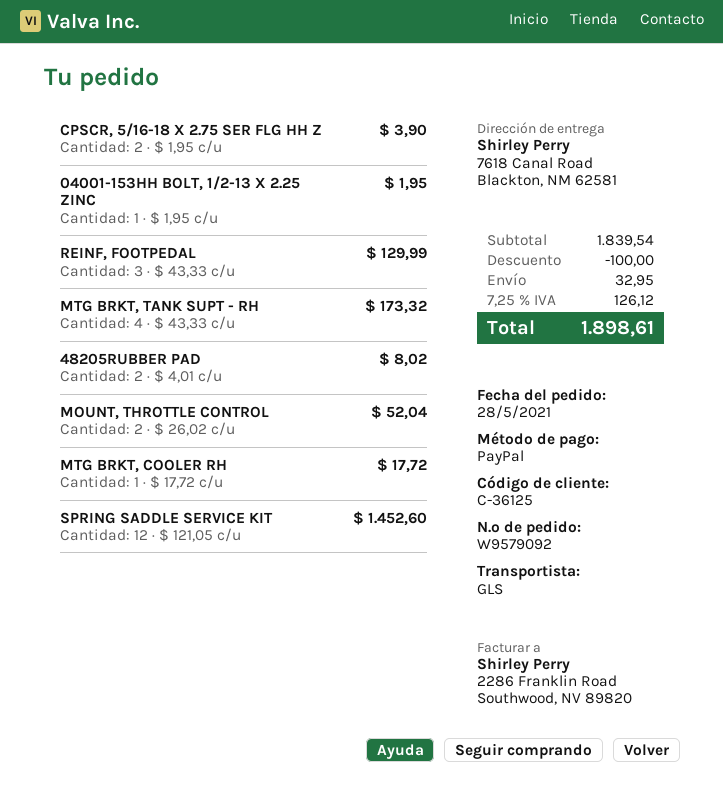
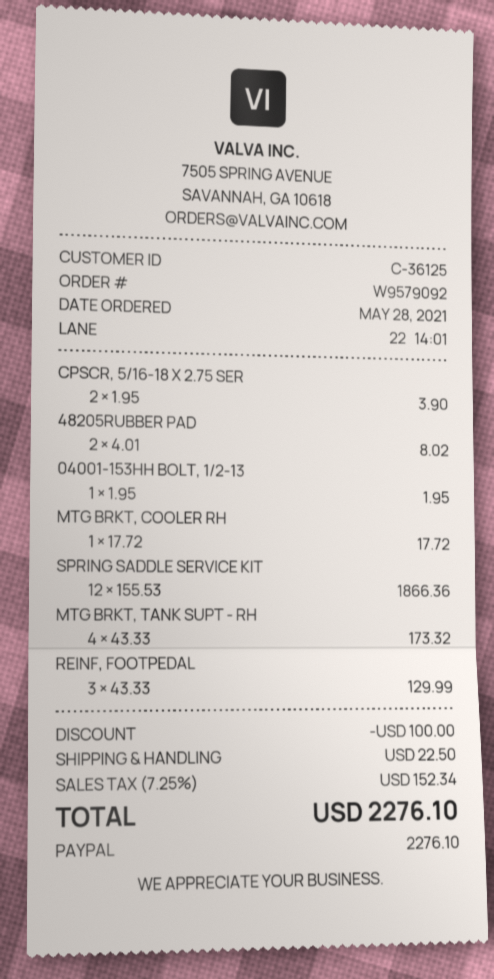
MOUNT, THROTTLE CONTROL: 2 x 26.02 = 52.04 -> none
SPRING SADDLE SERVICE KIT: 12 x 121.05 = 1452.60 -> 12 x 155.53 = 1866.36
shipping: 32.95 -> 22.50
tax: 7.25% = 126.12 -> 7.25% = 152.34
total: 1898.61 -> 2276.10

